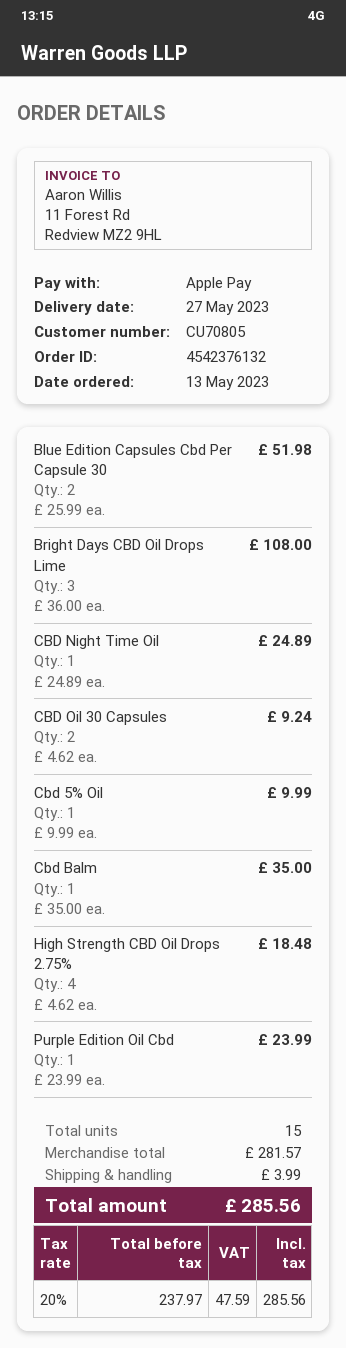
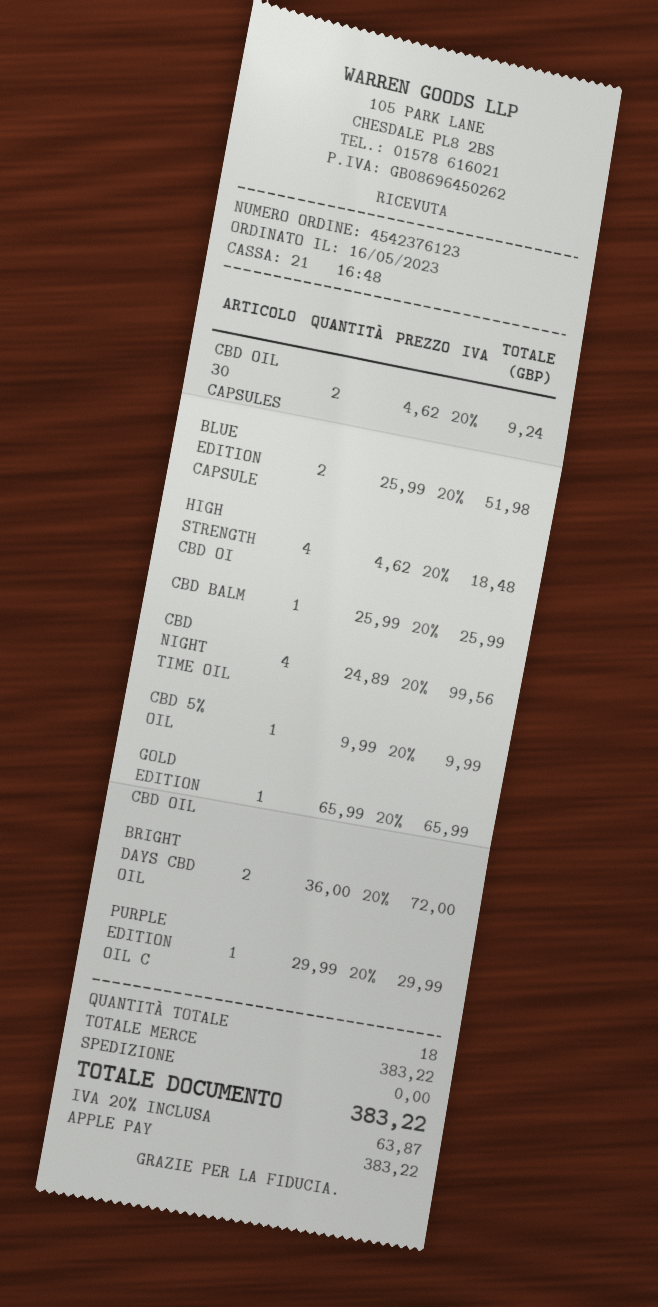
order number: 4542376132 -> 4542376123
order date: 2023-05-13 -> 2023-05-16
Bright Days CBD Oil Drops Lime: 3 x 36.00 = 108.00 -> 2 x 36.00 = 72.00
CBD Night Time Oil: 1 x 24.89 = 24.89 -> 4 x 24.89 = 99.56
Cbd Balm: 1 x 35.00 = 35.00 -> 1 x 25.99 = 25.99
Purple Edition Oil Cbd: 1 x 23.99 = 23.99 -> 1 x 29.99 = 29.99
GOLD EDITION CBD OIL: none -> 1 x 65.99 = 65.99
total quantity: 15 -> 18
subtotal: 281.57 -> 383.22
shipping: 3.99 -> 0.00
tax: 20% = 47.59 -> 20% = 63.87
total: 285.56 -> 383.22

